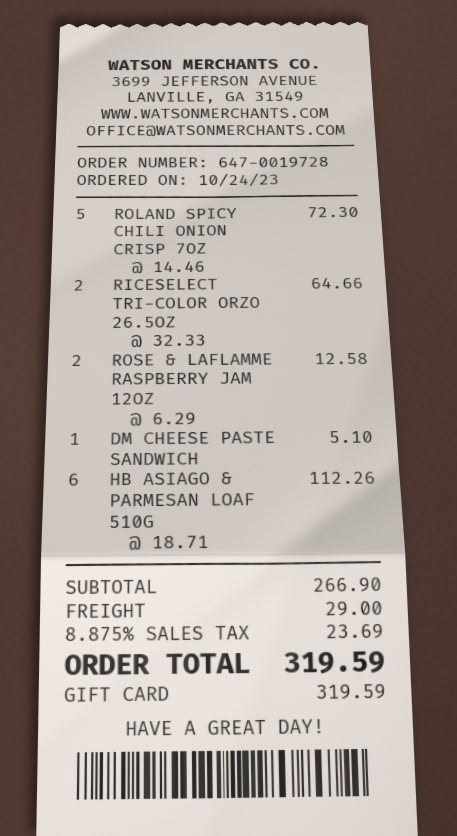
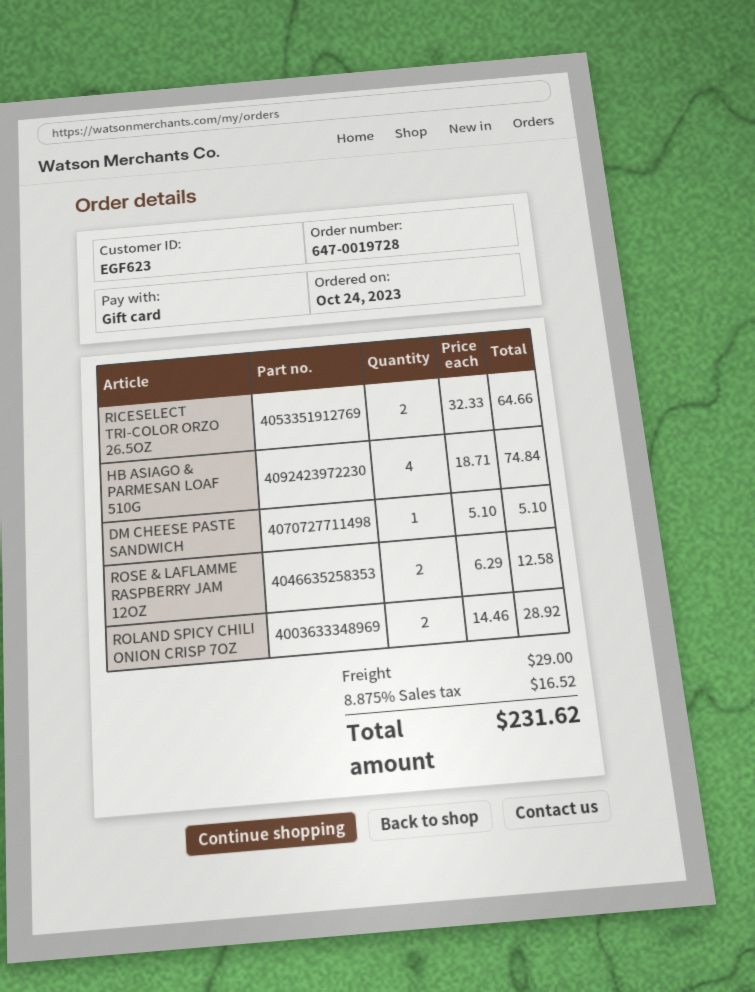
ROLAND SPICY CHILI ONION CRISP 7OZ: 5 x 14.46 = 72.30 -> 2 x 14.46 = 28.92
HB ASIAGO & PARMESAN LOAF 510G: 6 x 18.71 = 112.26 -> 4 x 18.71 = 74.84
tax: 8.875% = 23.69 -> 8.875% = 16.52
total: 319.59 -> 231.62

